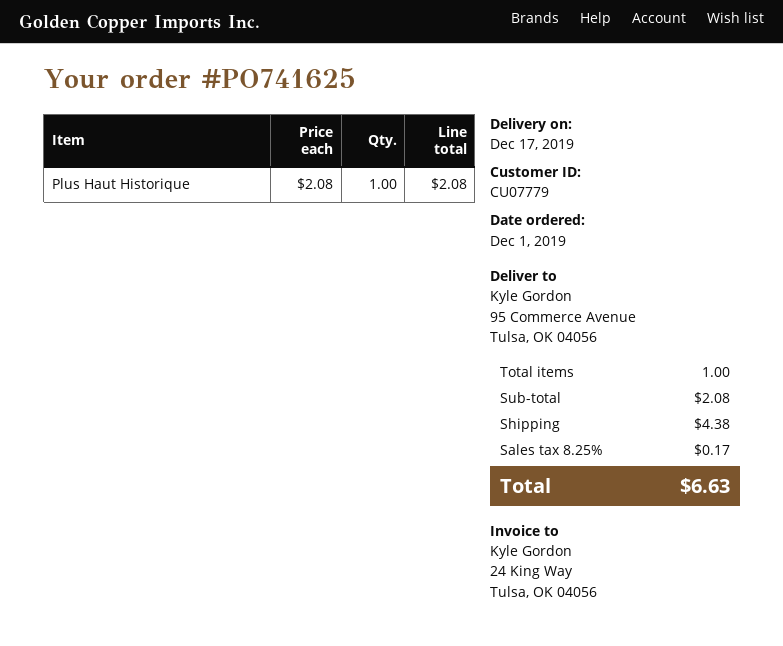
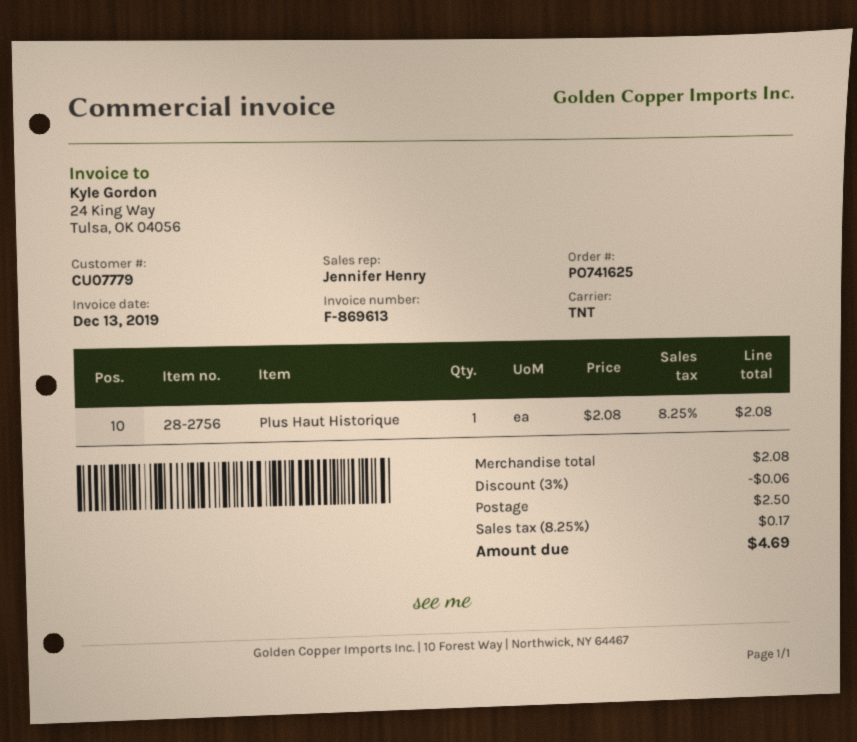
discount: none -> 3% = 0.06
shipping: 4.38 -> 2.50
total: 6.63 -> 4.69

